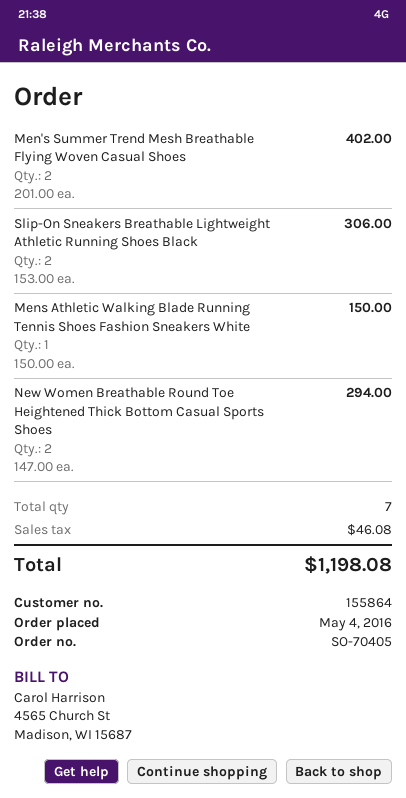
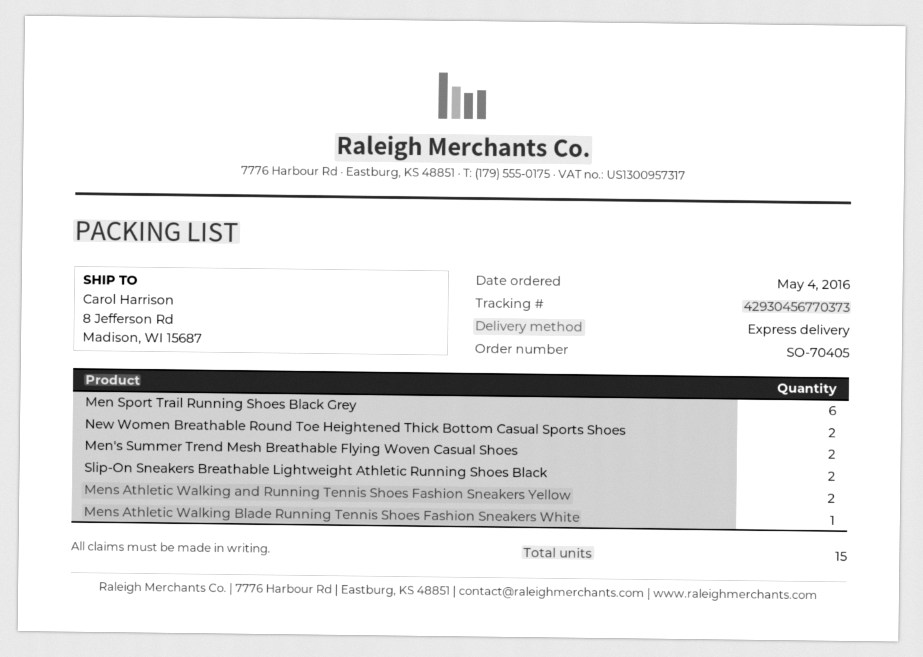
Men Sport Trail Running Shoes Black Grey: none -> 6
Mens Athletic Walking and Running Tennis Shoes Fashion Sneakers Yellow: none -> 2
total quantity: 7 -> 15

